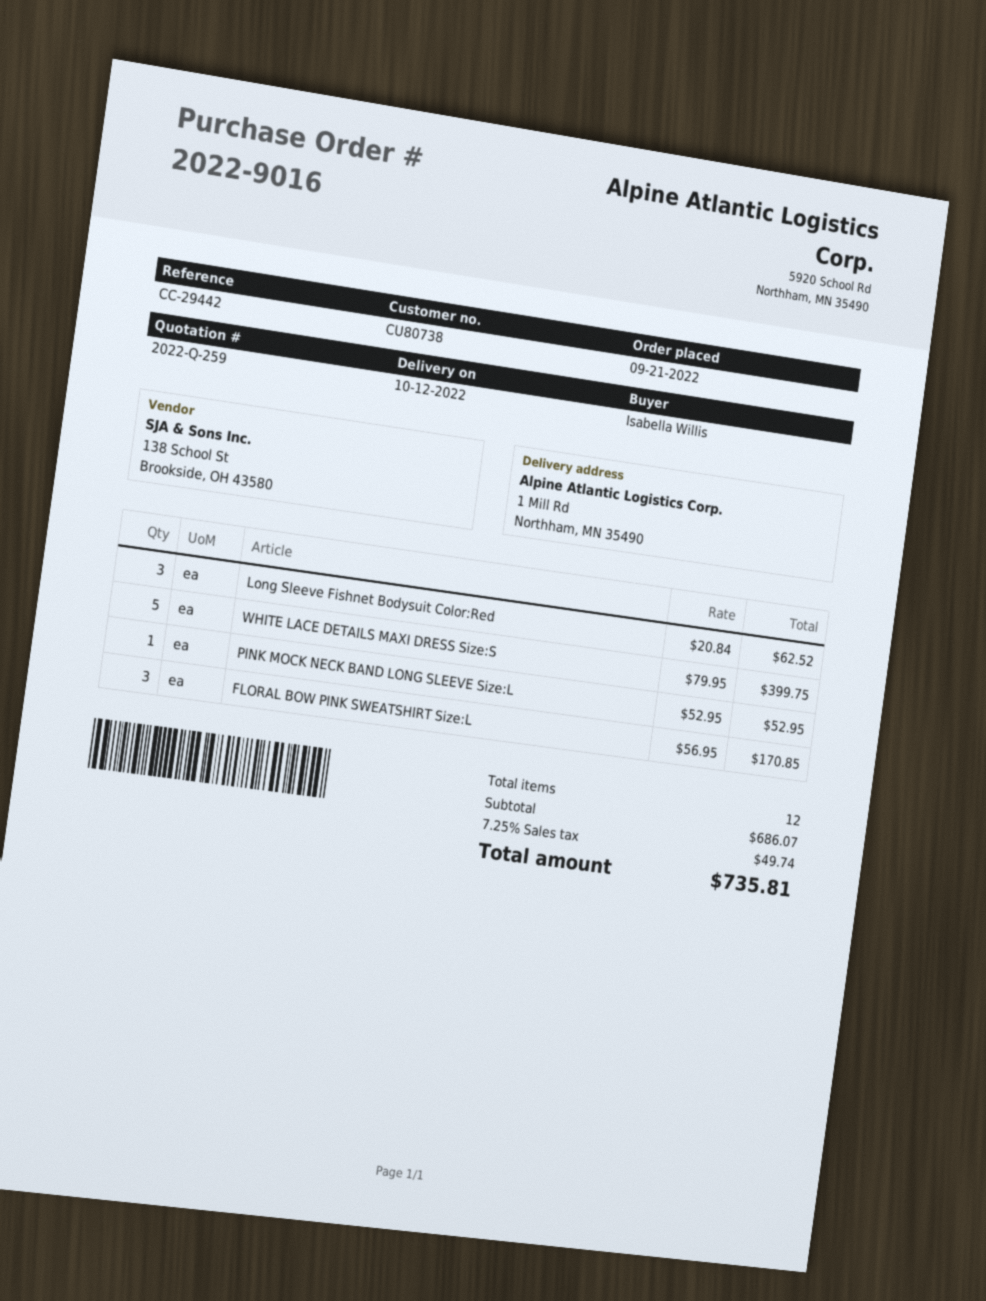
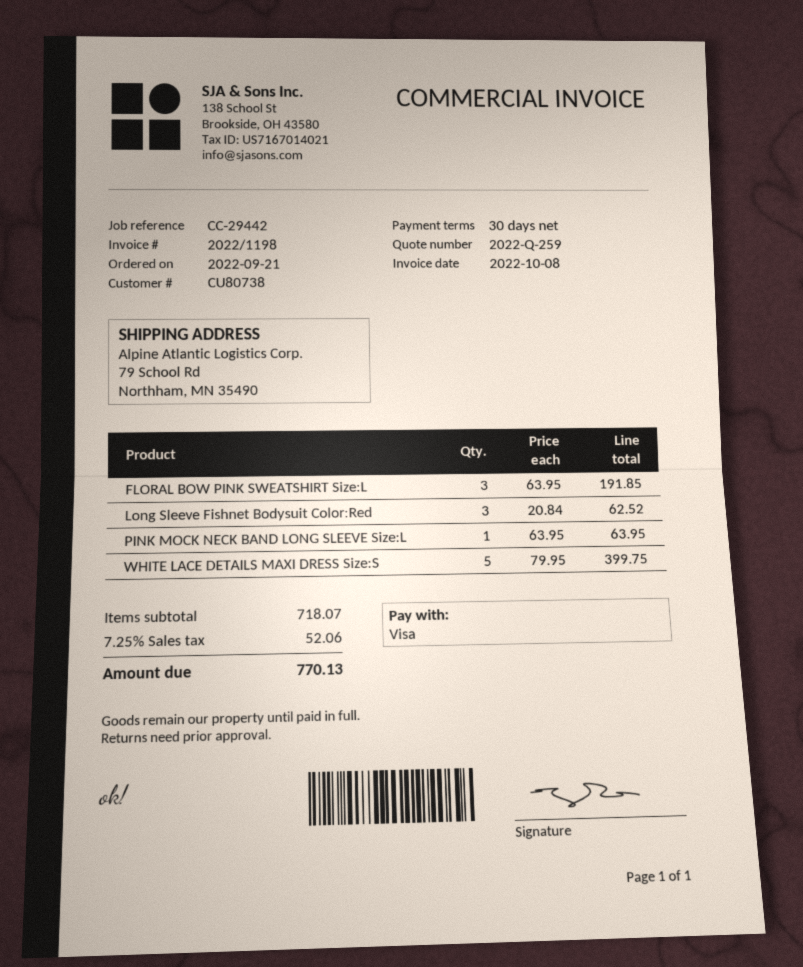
ship to: 1 Mill Rd, Northham, MN 35490 -> 79 School Rd, Northham, MN 35490
PINK MOCK NECK BAND LONG SLEEVE Size:L: 1 x 52.95 = 52.95 -> 1 x 63.95 = 63.95
FLORAL BOW PINK SWEATSHIRT Size:L: 3 x 56.95 = 170.85 -> 3 x 63.95 = 191.85
subtotal: 686.07 -> 718.07
tax: 7.25% = 49.74 -> 7.25% = 52.06
total: 735.81 -> 770.13

